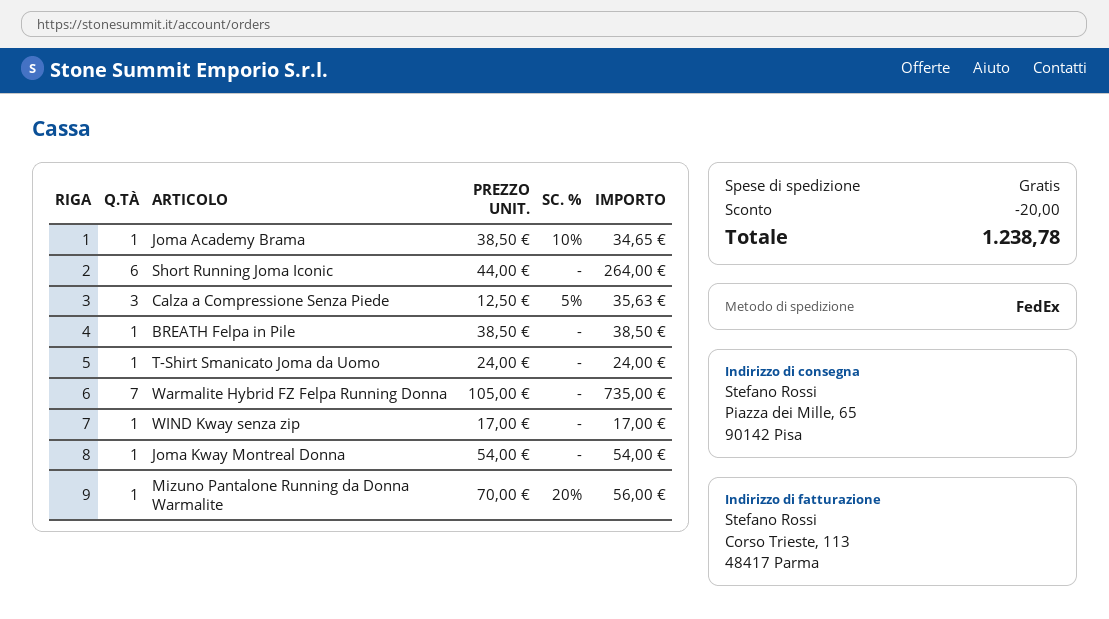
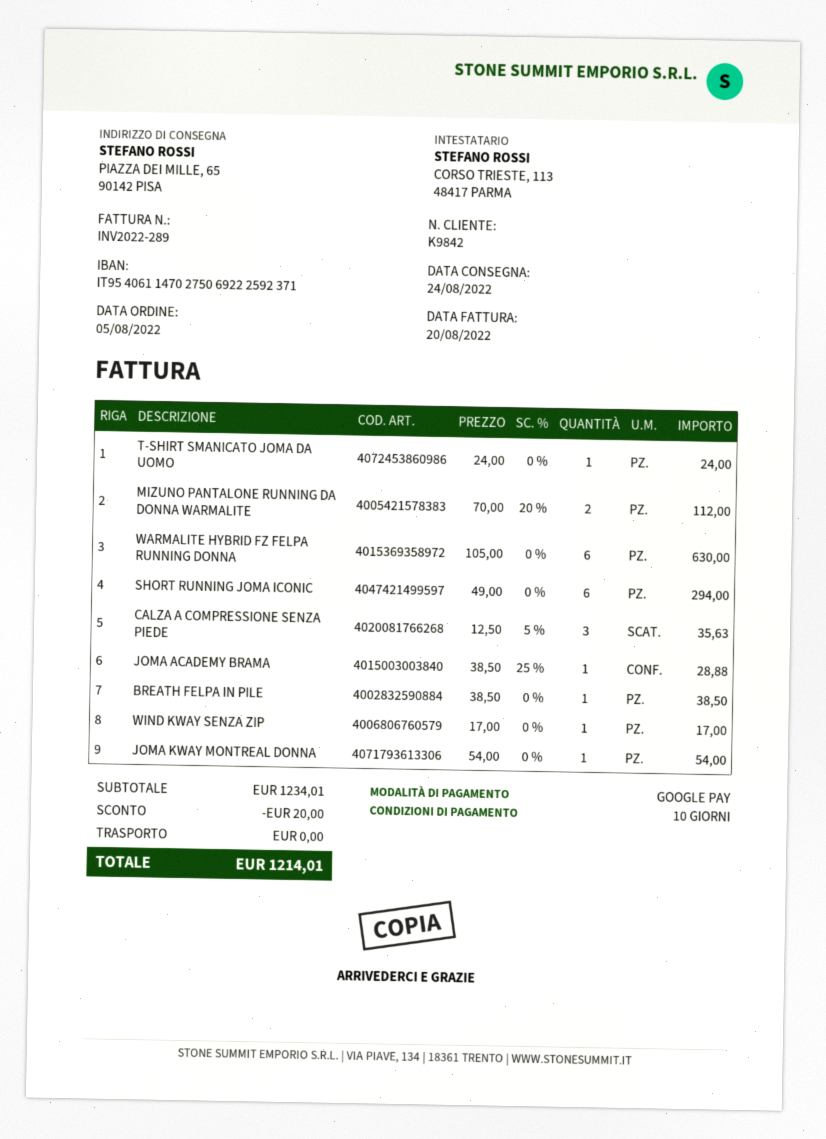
Joma Academy Brama: 1 x 38.50 - 10% = 34.65 -> 1 x 38.50 - 25% = 28.88
Short Running Joma Iconic: 6 x 44.00 = 264.00 -> 6 x 49.00 = 294.00
Warmalite Hybrid FZ Felpa Running Donna: 7 x 105.00 = 735.00 -> 6 x 105.00 = 630.00
Mizuno Pantalone Running da Donna Warmalite: 1 x 70.00 - 20% = 56.00 -> 2 x 70.00 - 20% = 112.00
total: 1238.78 -> 1214.01

